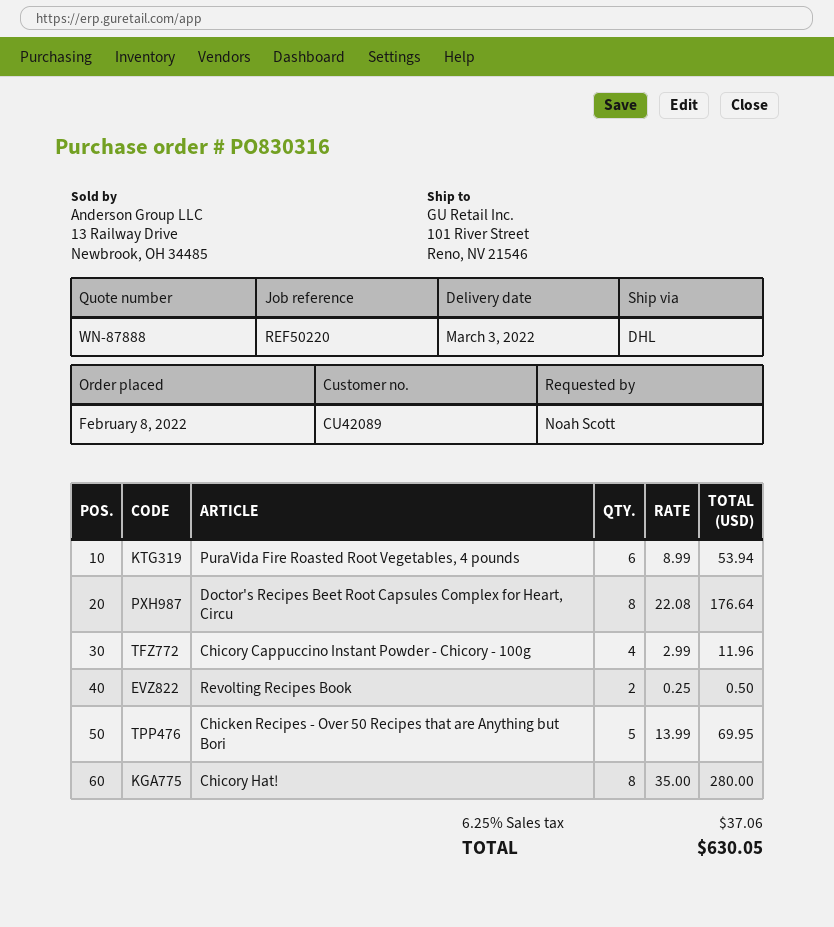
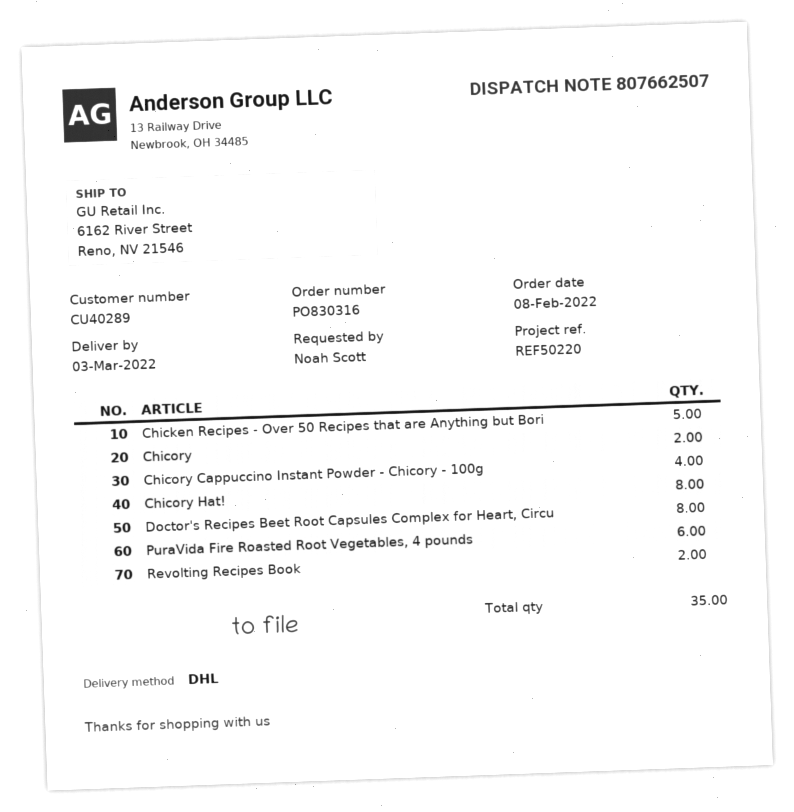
customer number: CU42089 -> CU40289
ship to: 101 River Street, Reno, NV 21546 -> 6162 River Street, Reno, NV 21546
Chicory: none -> 2

